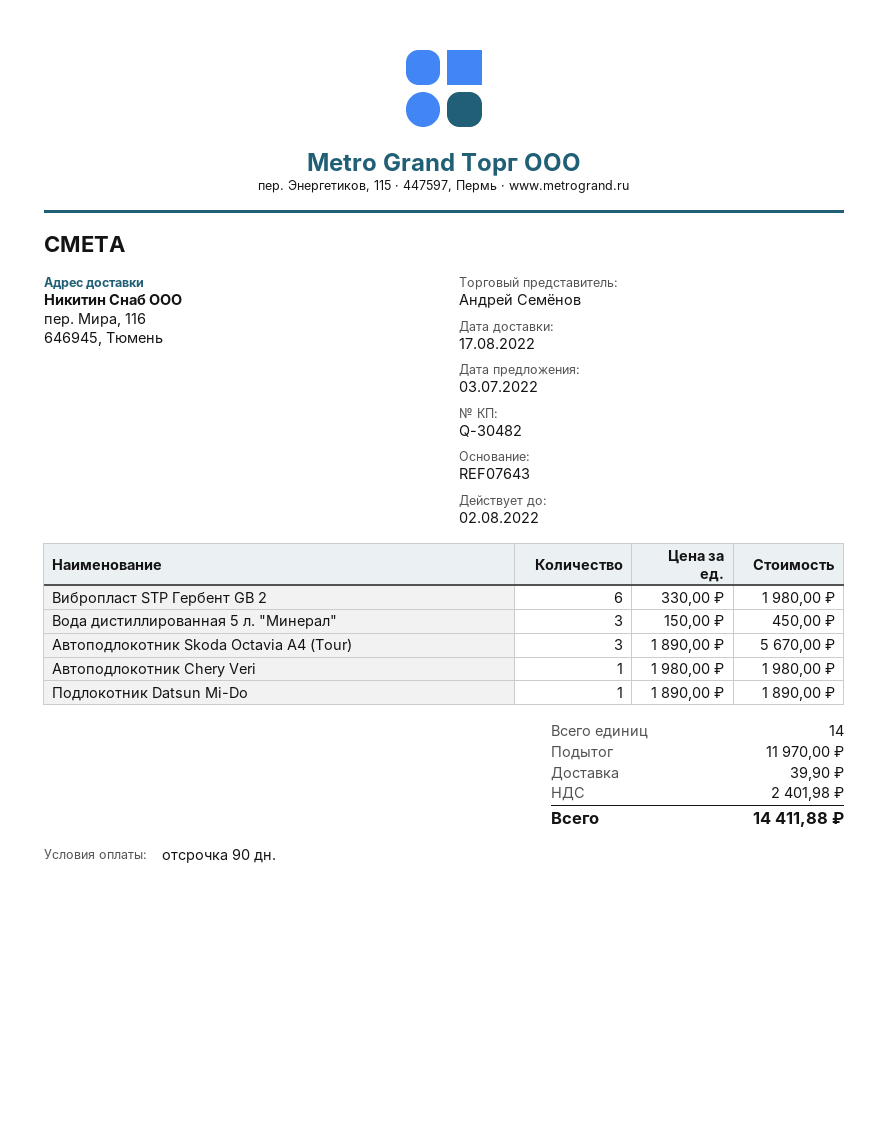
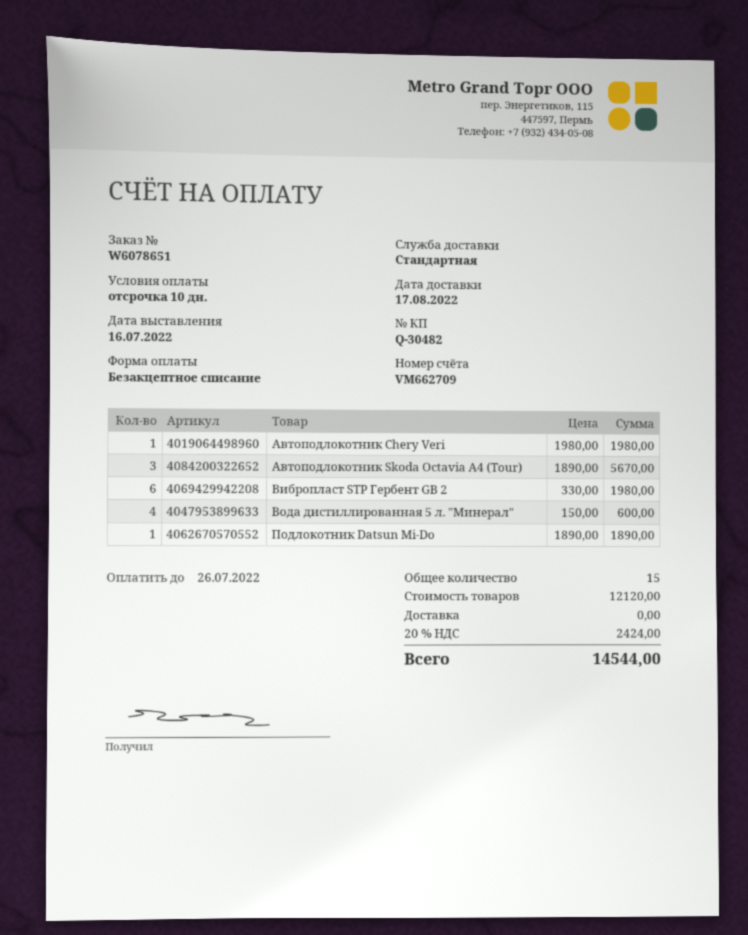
payment terms: 90 days -> 10 days
Вода дистиллированная 5 л. "Минерал": 3 x 150.00 = 450.00 -> 4 x 150.00 = 600.00
total quantity: 14 -> 15
subtotal: 11970.00 -> 12120.00
shipping: 39.90 -> 0.00
tax: 2401.98 -> 2424.00
total: 14411.88 -> 14544.00

